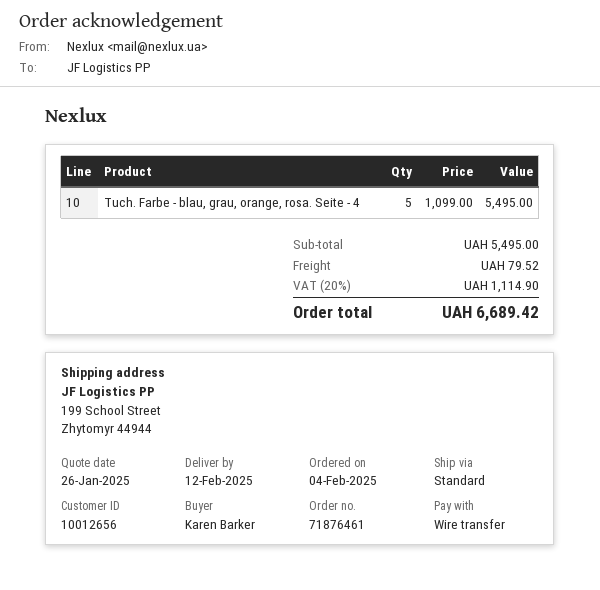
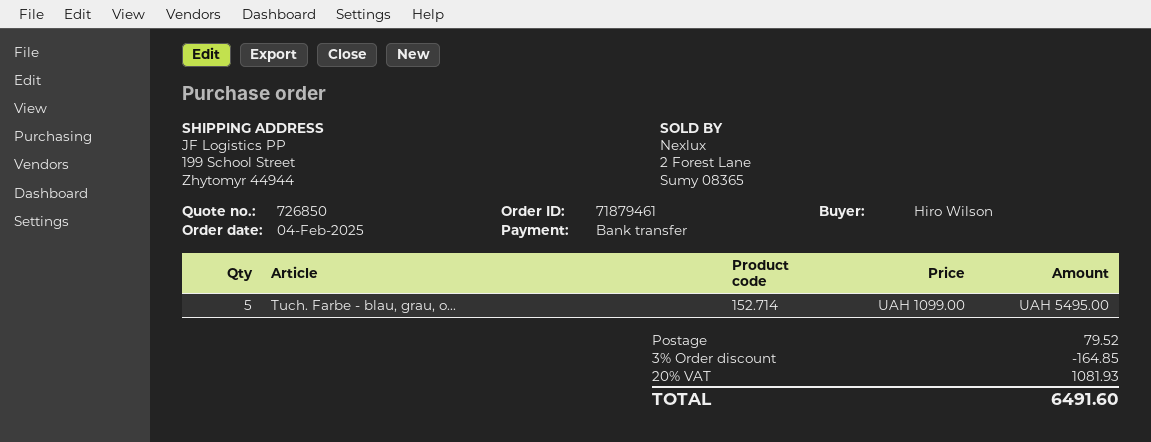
order number: 71876461 -> 71879461
ordered by: Karen Barker -> Hiro Wilson
discount: none -> 3% = 164.85
tax: 20% = 1114.90 -> 20% = 1081.93
total: 6689.42 -> 6491.60

